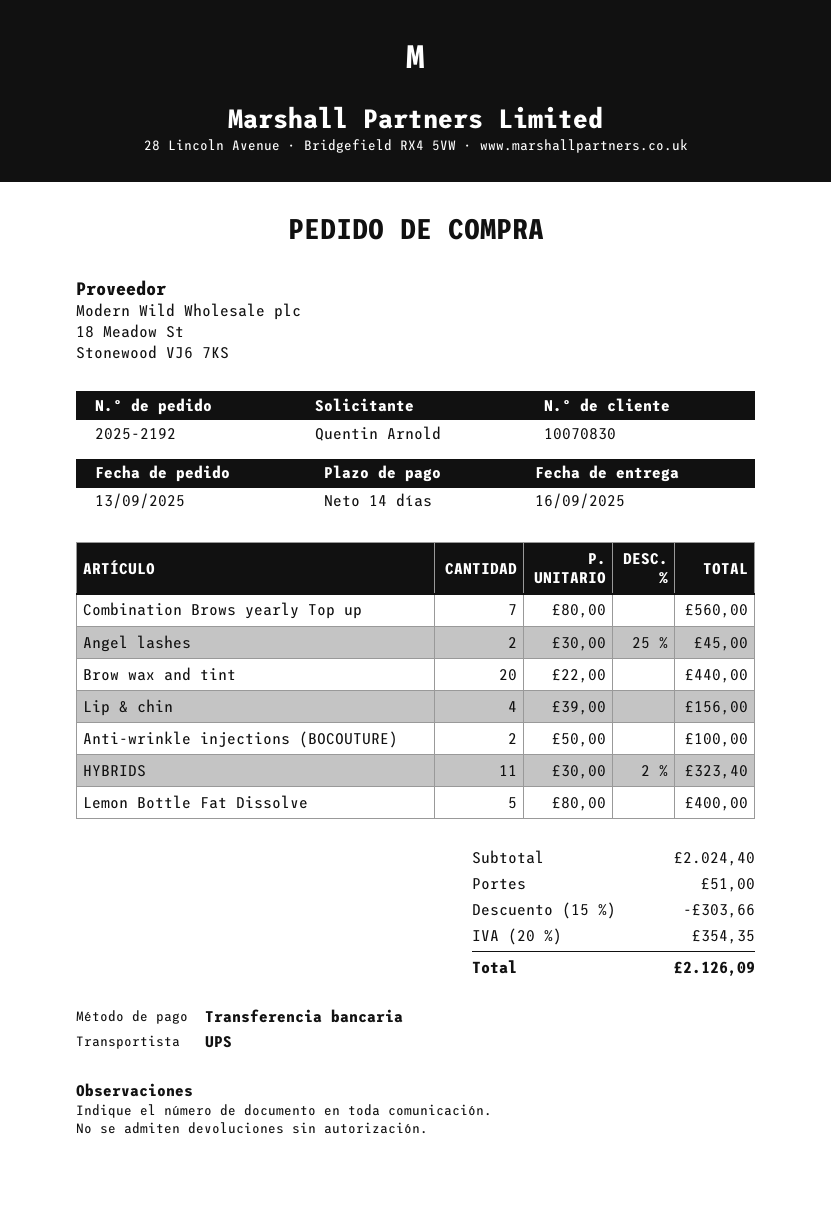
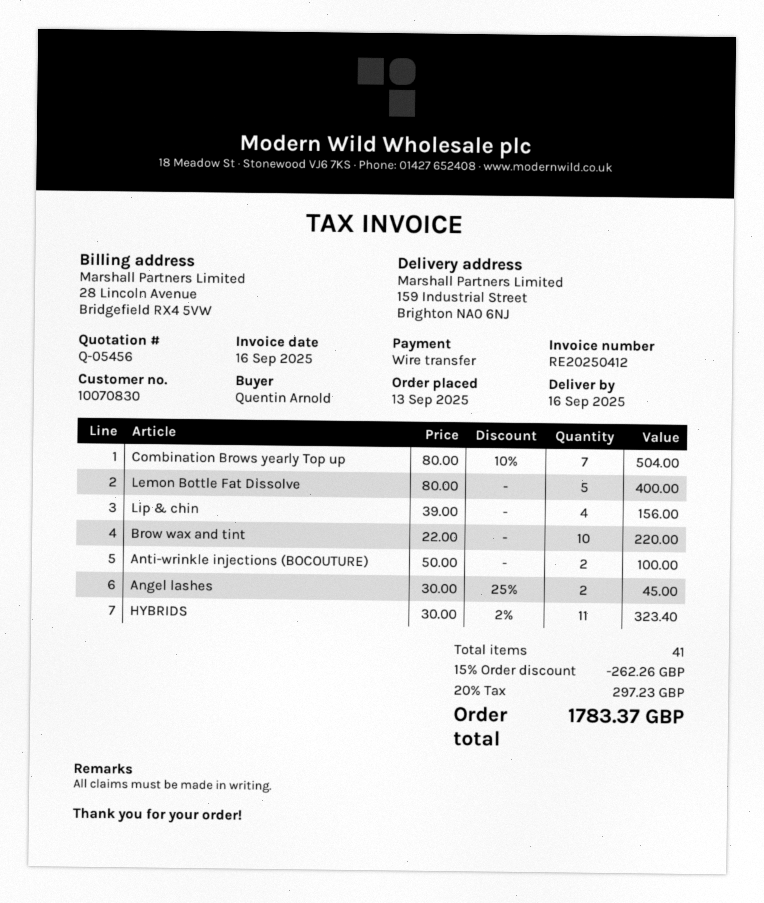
Combination Brows yearly Top up: 7 x 80.00 = 560.00 -> 7 x 80.00 - 10% = 504.00
Brow wax and tint: 20 x 22.00 = 440.00 -> 10 x 22.00 = 220.00
discount: 15% = 303.66 -> 15% = 262.26
shipping: 51.00 -> none
tax: 20% = 354.35 -> 20% = 297.23
total: 2126.09 -> 1783.37

